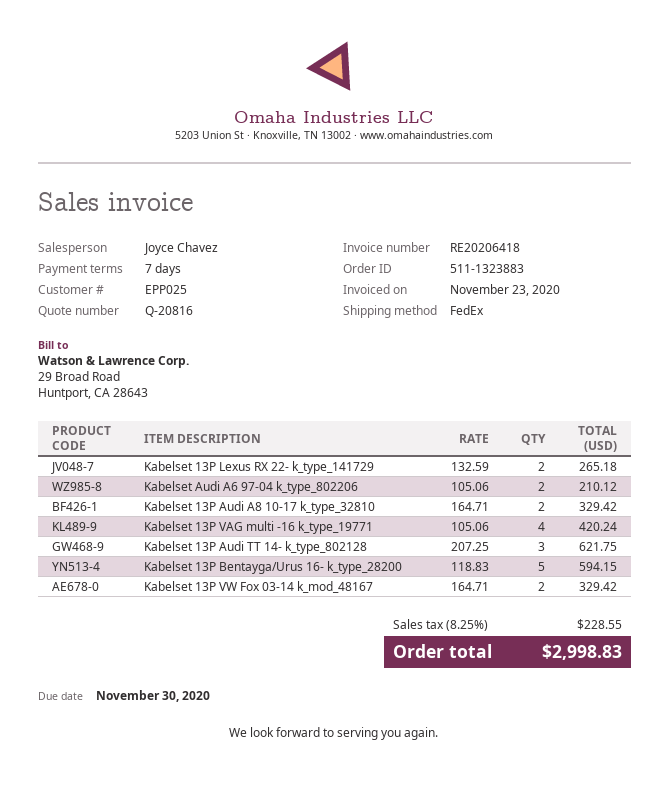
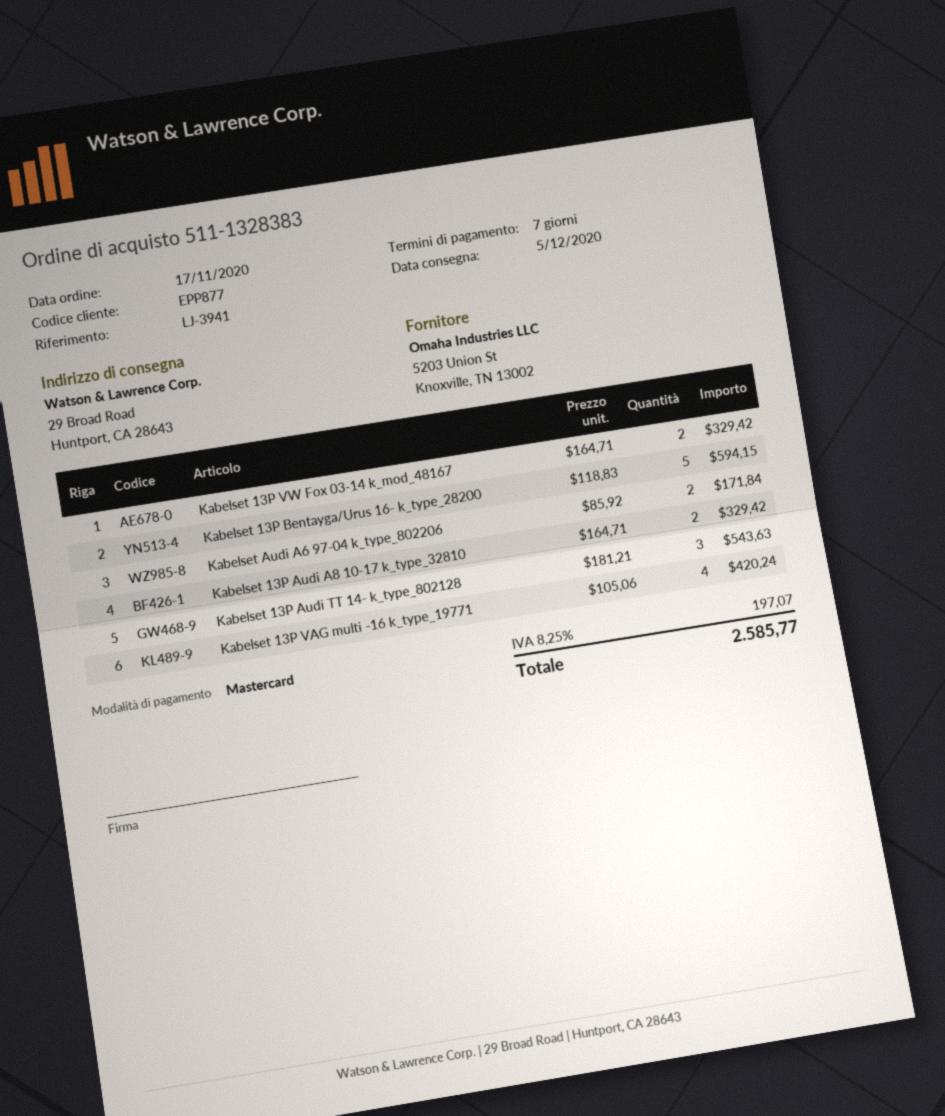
order number: 511-1323883 -> 511-1328383
customer number: EPP025 -> EPP877
Kabelset 13P Lexus RX 22- k_type_141729: 2 x 132.59 = 265.18 -> none
Kabelset Audi A6 97-04 k_type_802206: 2 x 105.06 = 210.12 -> 2 x 85.92 = 171.84
Kabelset 13P Audi TT 14- k_type_802128: 3 x 207.25 = 621.75 -> 3 x 181.21 = 543.63
tax: 8.25% = 228.55 -> 8.25% = 197.07
total: 2998.83 -> 2585.77

